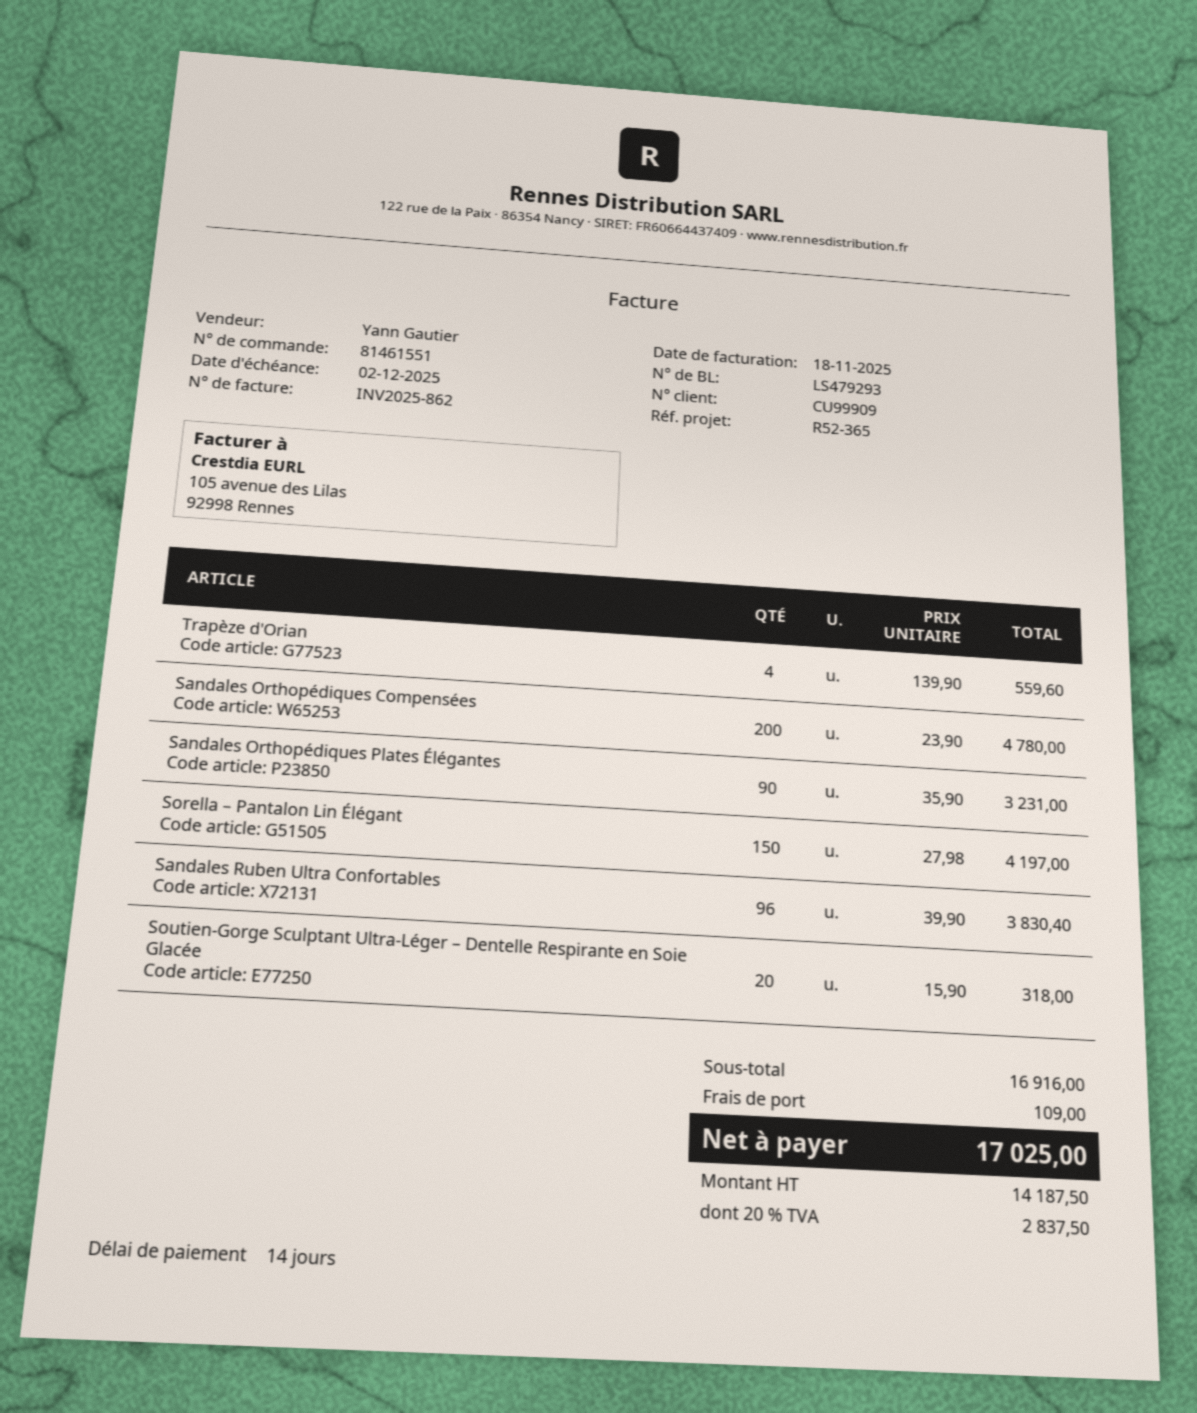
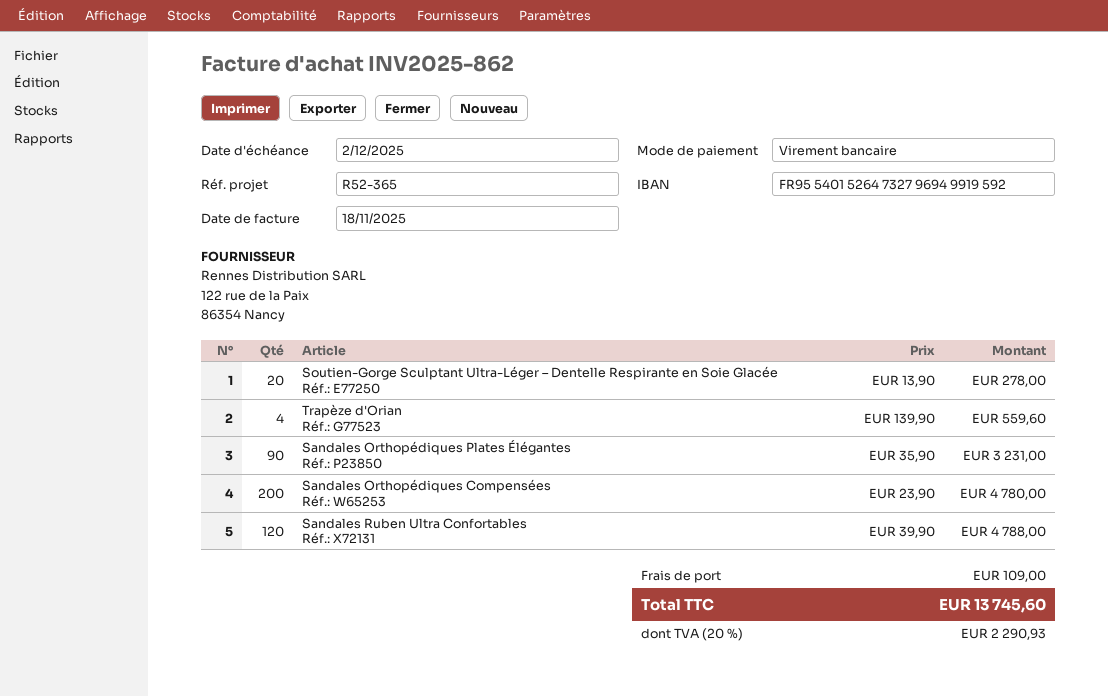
Sorella – Pantalon Lin Élégant: 150 x 27.98 = 4197.00 -> none
Sandales Ruben Ultra Confortables: 96 x 39.90 = 3830.40 -> 120 x 39.90 = 4788.00
Soutien-Gorge Sculptant Ultra-Léger – Dentelle Respirante en Soie Glacée: 20 x 15.90 = 318.00 -> 20 x 13.90 = 278.00
tax: 20% = 2837.50 -> 20% = 2290.93
total: 17025.00 -> 13745.60

